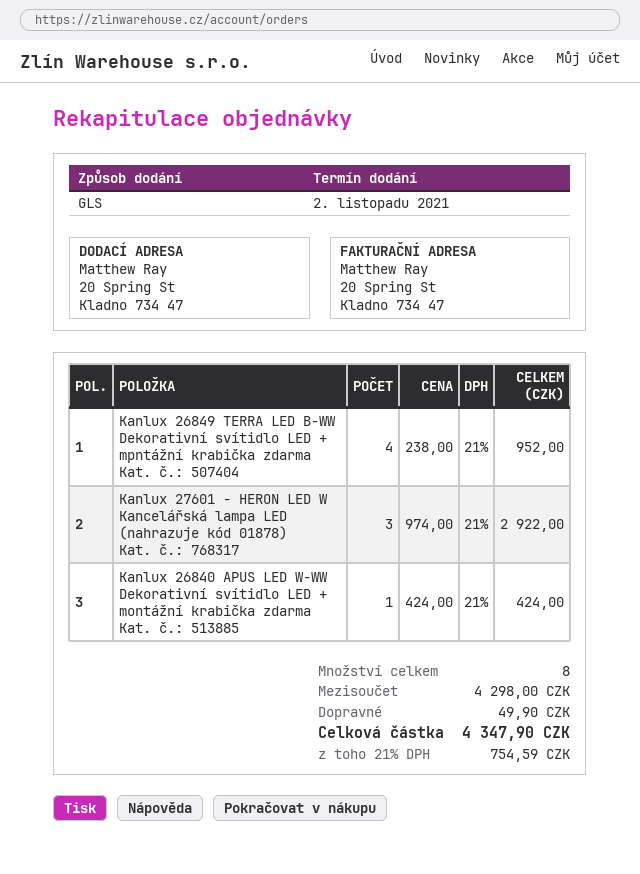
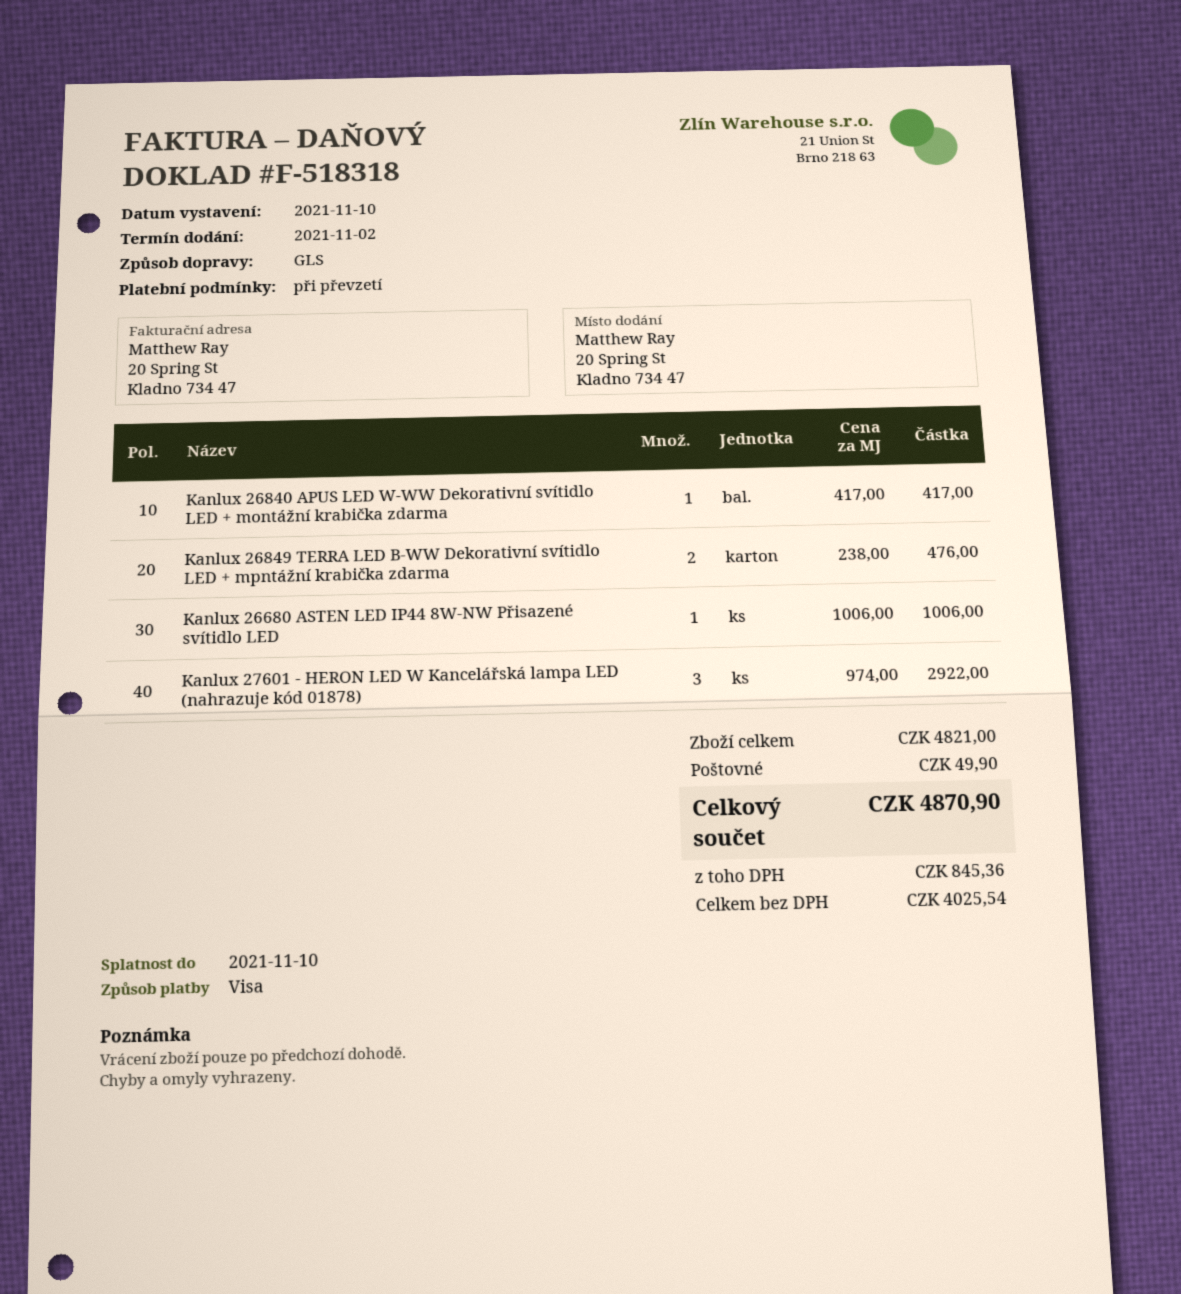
Kanlux 26849 TERRA LED B-WW Dekorativní svítidlo LED + mpntážní krabička zdarma: 4 x 238.00 = 952.00 -> 2 x 238.00 = 476.00
Kanlux 26840 APUS LED W-WW Dekorativní svítidlo LED + montážní krabička zdarma: 1 x 424.00 = 424.00 -> 1 x 417.00 = 417.00
Kanlux 26680 ASTEN LED IP44 8W-NW Přisazené svítidlo LED: none -> 1 x 1006.00 = 1006.00
subtotal: 4298.00 -> 4821.00
tax: 754.59 -> 845.36
total: 4347.90 -> 4870.90

